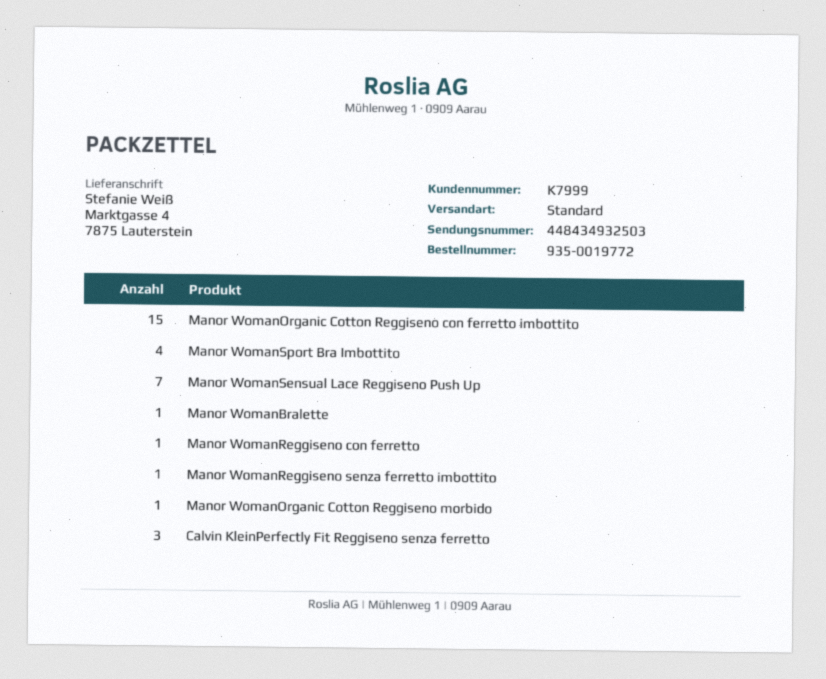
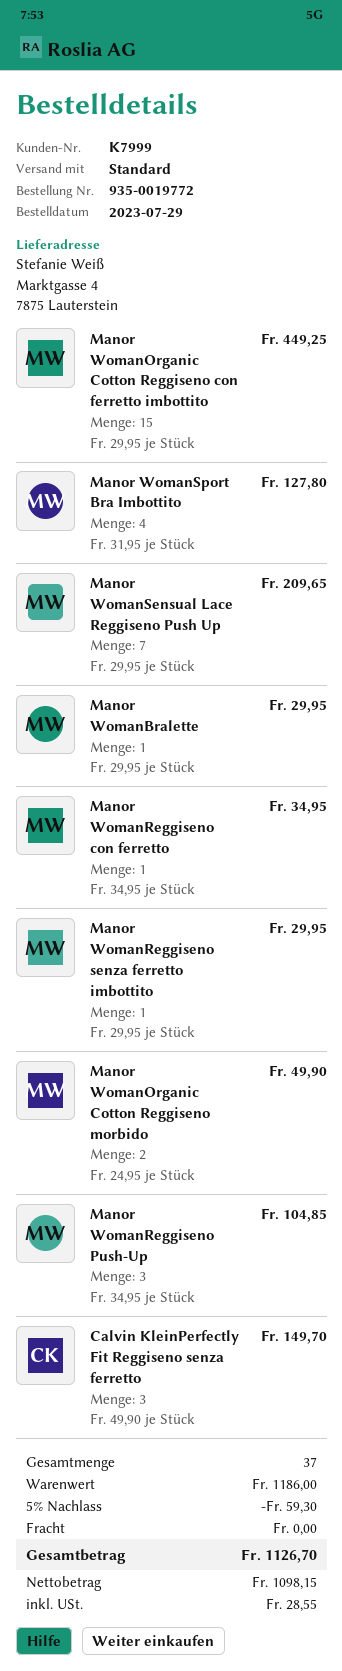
Manor WomanOrganic Cotton Reggiseno morbido: 1 -> 2
Manor WomanReggiseno Push-Up: none -> 3

